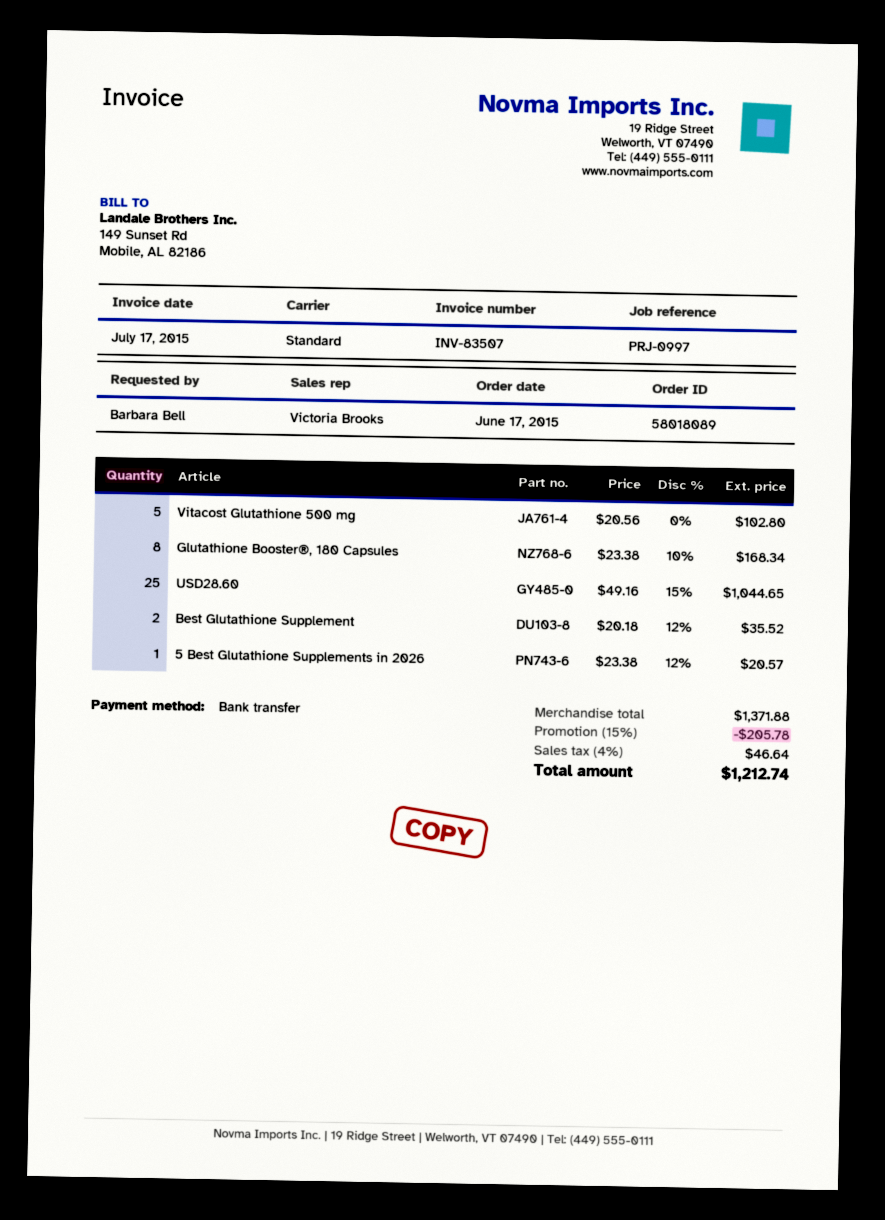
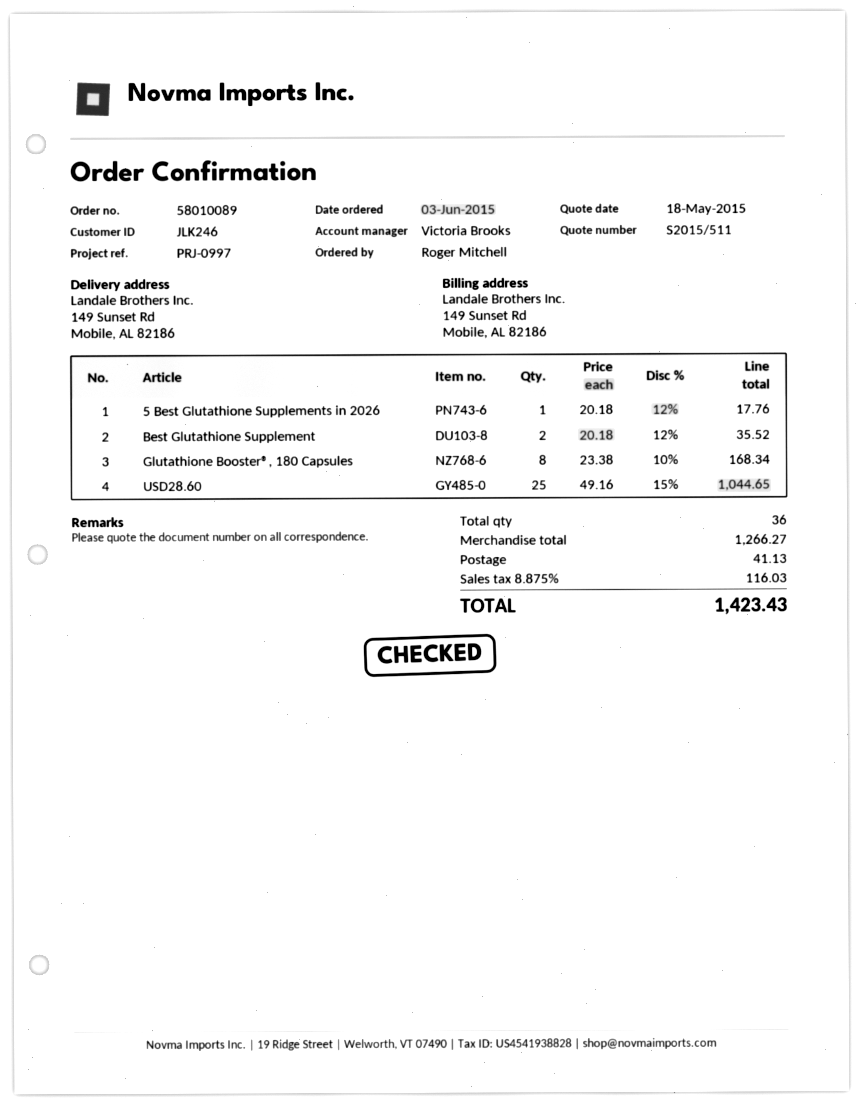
order number: 58018089 -> 58010089
order date: 2015-06-17 -> 2015-06-03
ordered by: Barbara Bell -> Roger Mitchell
Vitacost Glutathione 500 mg: 5 x 20.56 = 102.80 -> none
5 Best Glutathione Supplements in 2026: 1 x 23.38 - 12% = 20.57 -> 1 x 20.18 - 12% = 17.76
subtotal: 1371.88 -> 1266.27
discount: 15% = 205.78 -> none
shipping: none -> 41.13
tax: 4% = 46.64 -> 8.875% = 116.03
total: 1212.74 -> 1423.43

